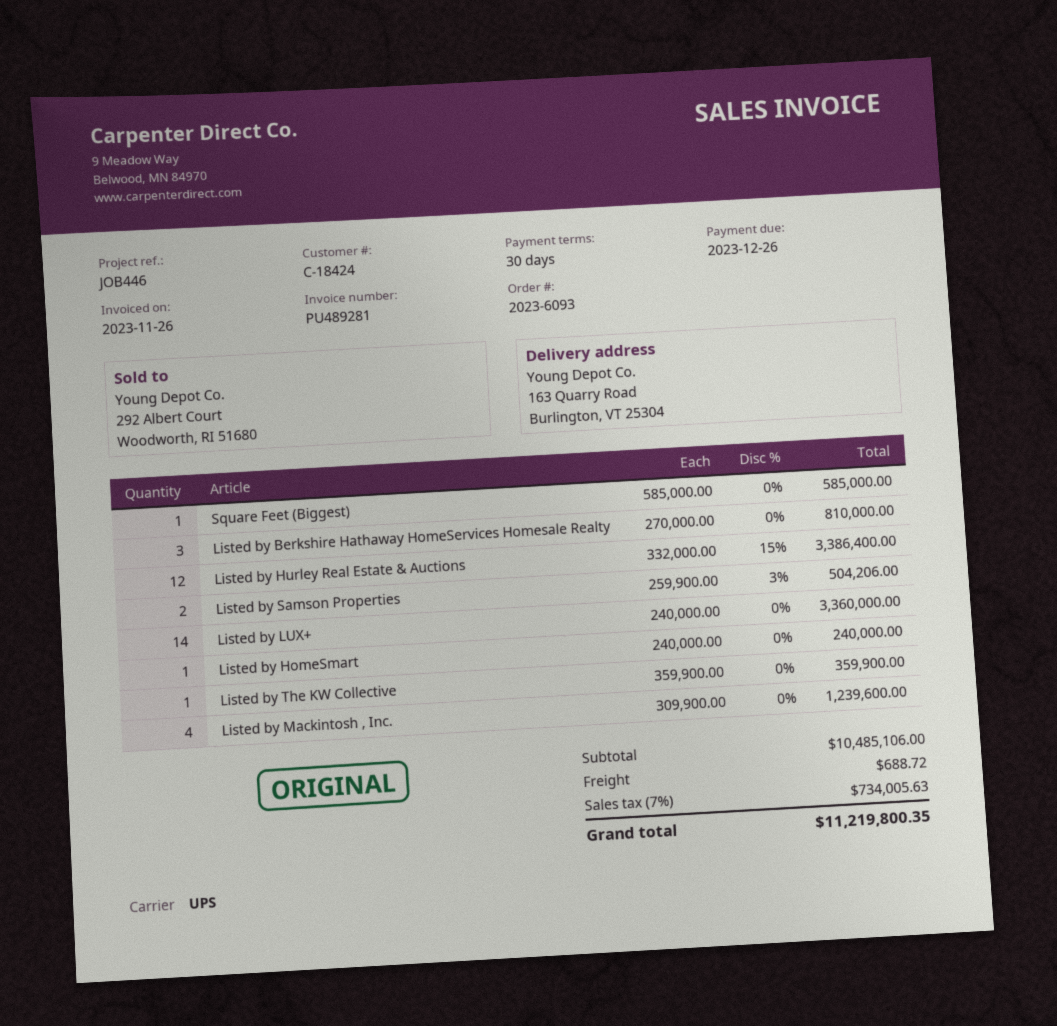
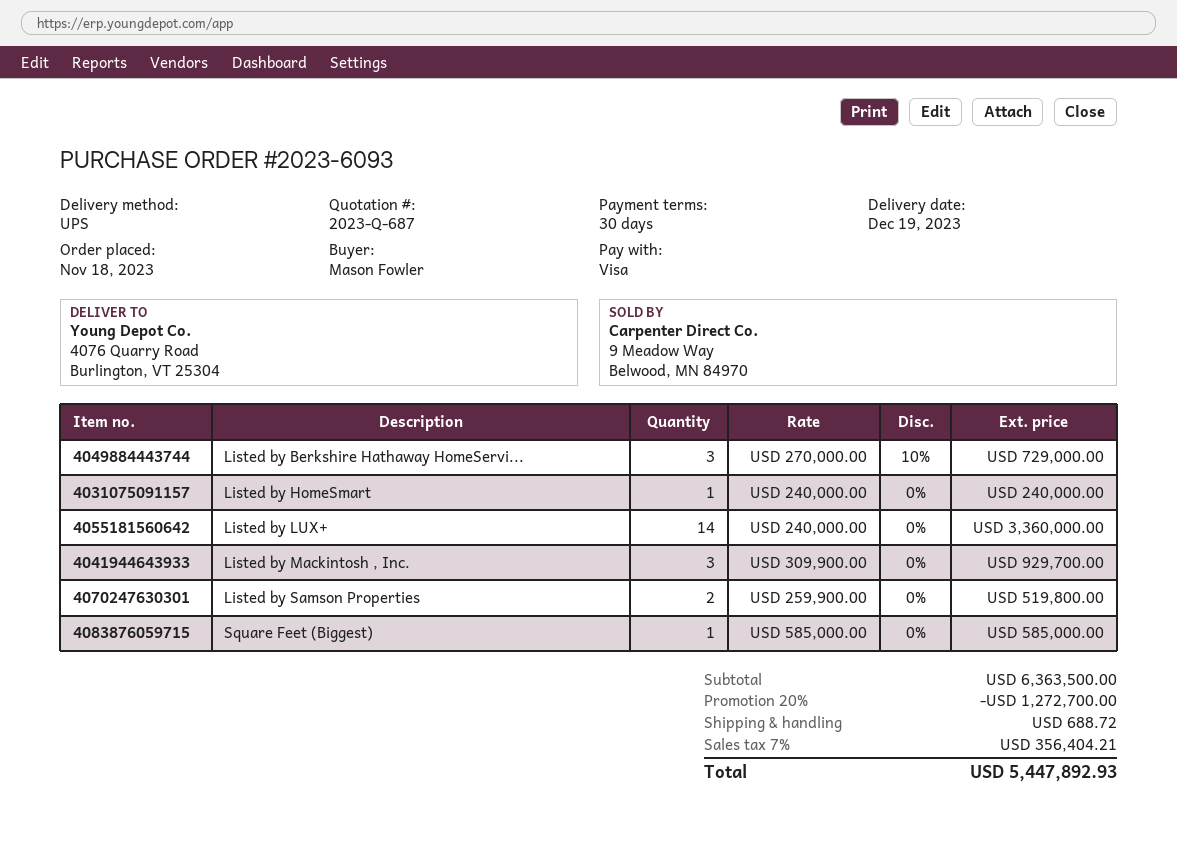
ship to: 163 Quarry Road, Burlington, VT 25304 -> 4076 Quarry Road, Burlington, VT 25304
Listed by Berkshire Hathaway HomeServices Homesale Realty: 3 x 270000.00 = 810000.00 -> 3 x 270000.00 - 10% = 729000.00
Listed by Hurley Real Estate & Auctions: 12 x 332000.00 - 15% = 3386400.00 -> none
Listed by Samson Properties: 2 x 259900.00 - 3% = 504206.00 -> 2 x 259900.00 = 519800.00
Listed by The KW Collective: 1 x 359900.00 = 359900.00 -> none
Listed by Mackintosh , Inc.: 4 x 309900.00 = 1239600.00 -> 3 x 309900.00 = 929700.00
subtotal: 10485106.00 -> 6363500.00
discount: none -> 20% = 1272700.00
tax: 7% = 734005.63 -> 7% = 356404.21
total: 11219800.35 -> 5447892.93

